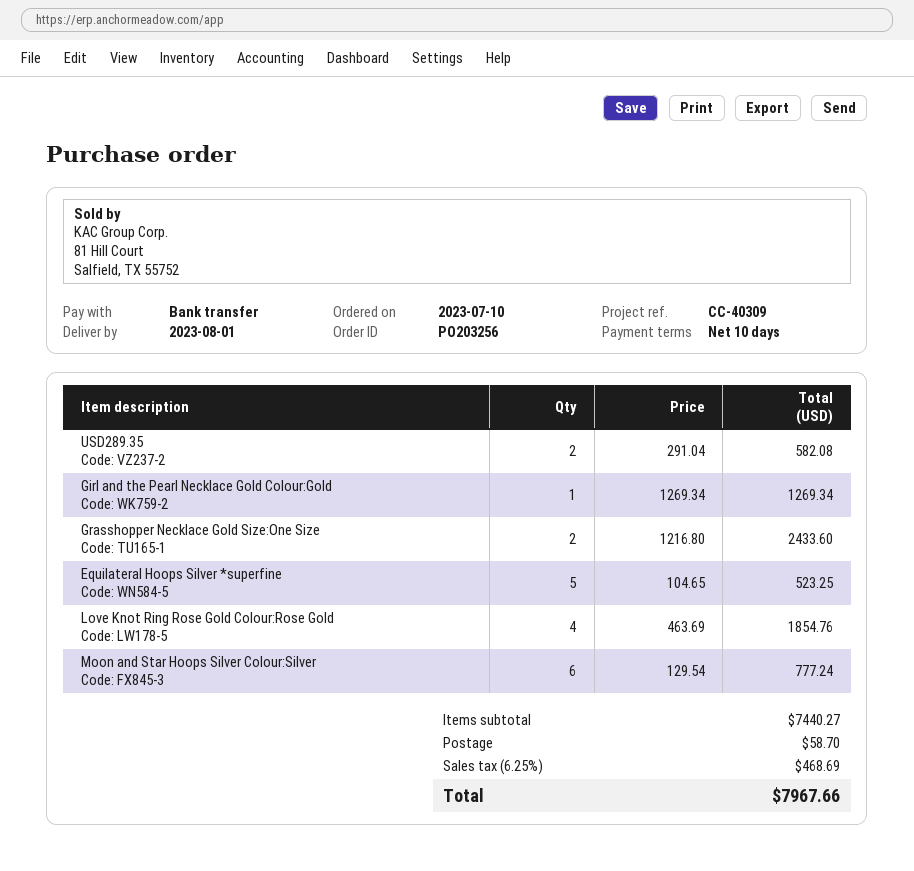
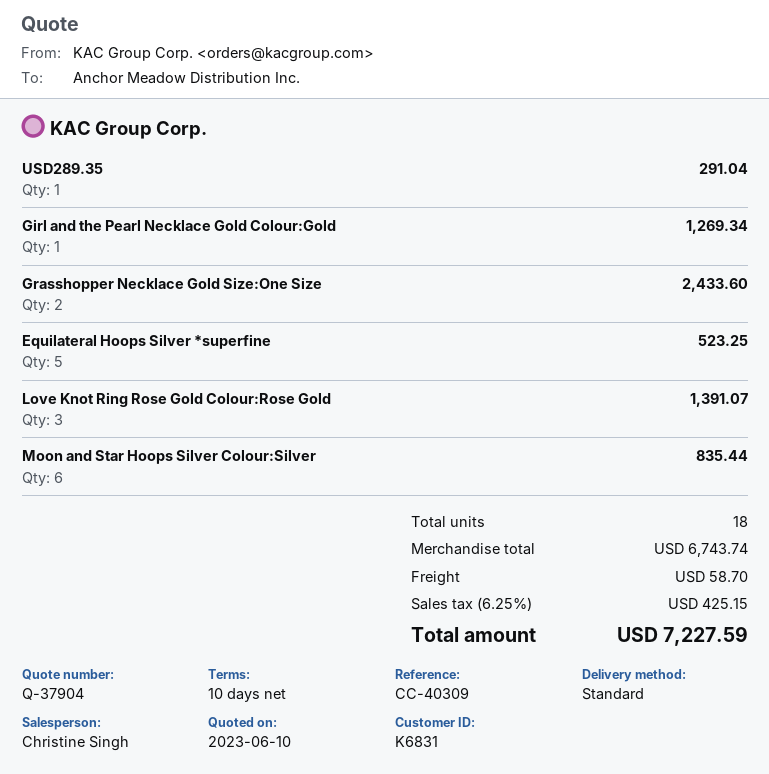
USD289.35: 2 for 582.08 -> 1 for 291.04
Love Knot Ring Rose Gold Colour:Rose Gold: 4 for 1854.76 -> 3 for 1391.07
Moon and Star Hoops Silver Colour:Silver: 6 for 777.24 -> 6 for 835.44
subtotal: 7440.27 -> 6743.74
tax: 6.25% = 468.69 -> 6.25% = 425.15
total: 7967.66 -> 7227.59

